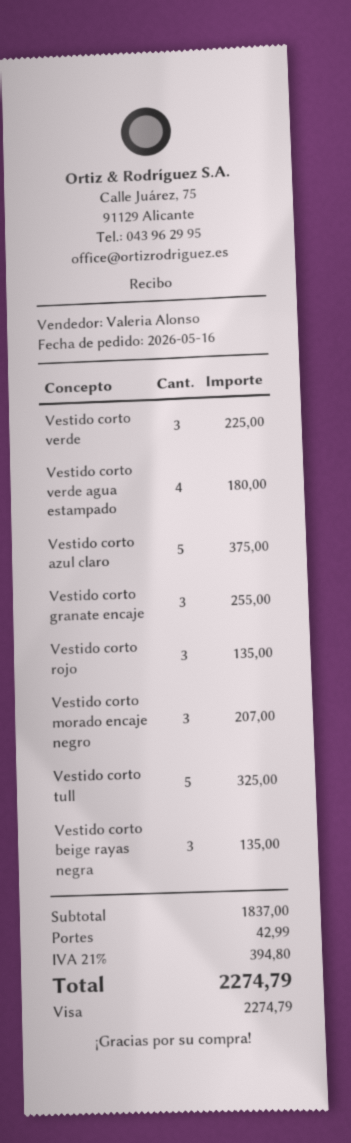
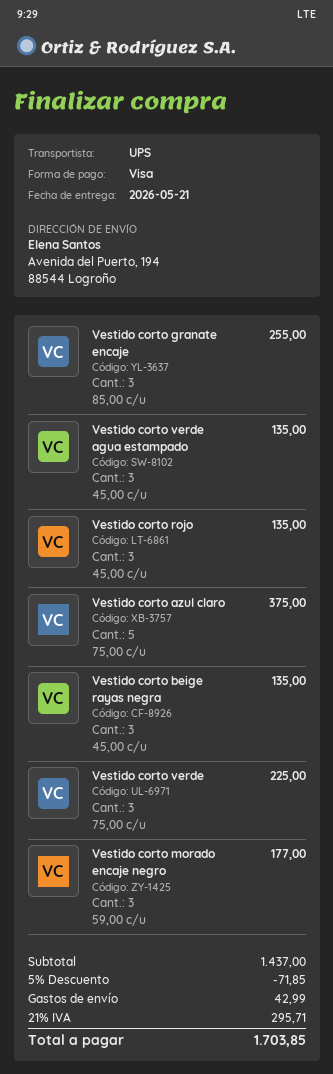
Vestido corto verde agua estampado: 4 for 180.00 -> 3 for 135.00
Vestido corto morado encaje negro: 3 for 207.00 -> 3 for 177.00
Vestido corto tull: 5 for 325.00 -> none
subtotal: 1837.00 -> 1437.00
discount: none -> 5% = 71.85
tax: 21% = 394.80 -> 21% = 295.71
total: 2274.79 -> 1703.85

